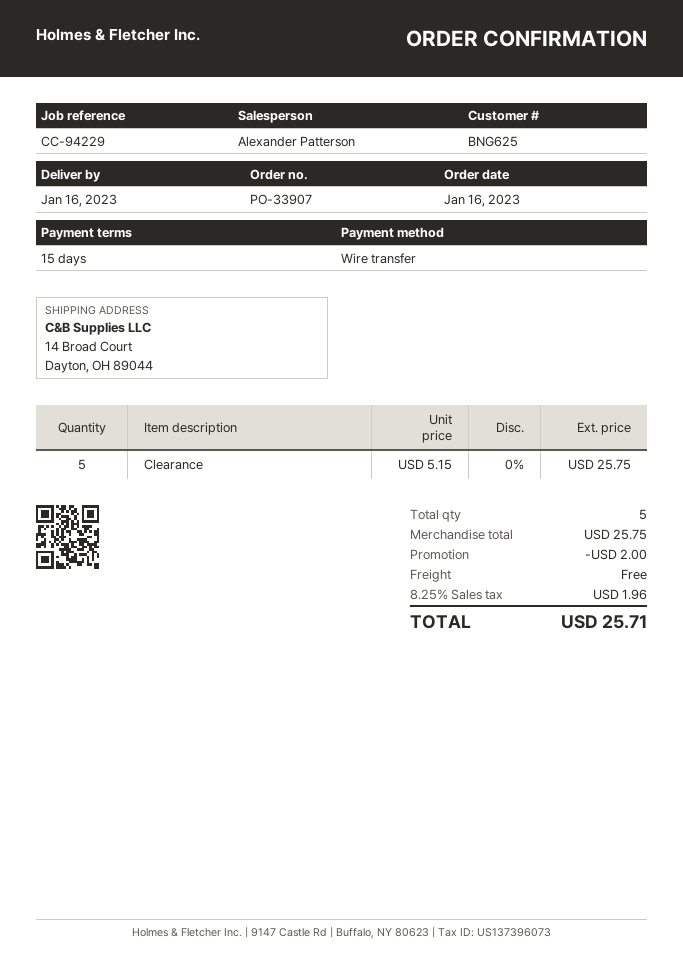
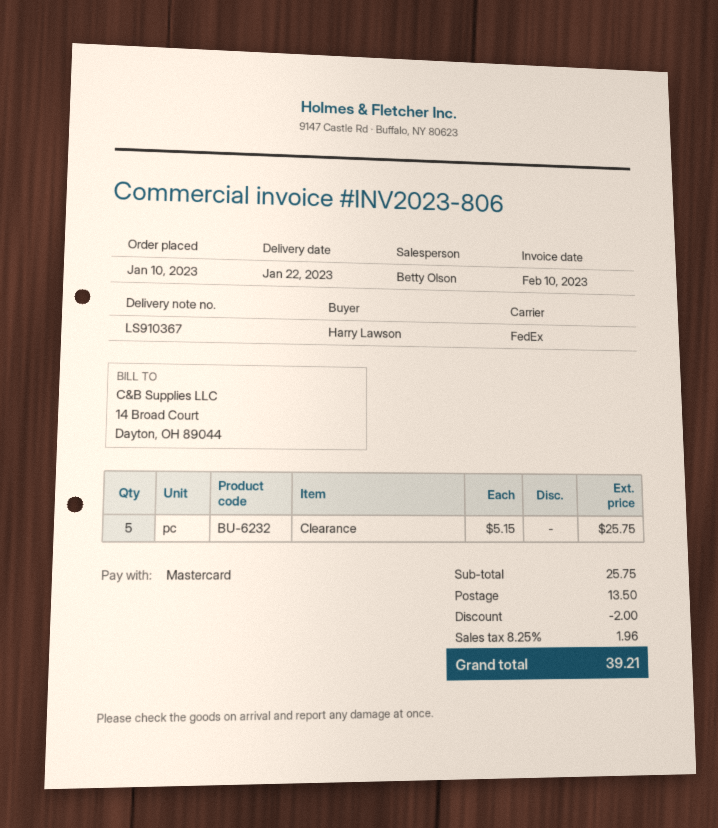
order date: 2023-01-16 -> 2023-01-10
delivery date: 2023-01-16 -> 2023-01-22
sales rep: Alexander Patterson -> Betty Olson
payment method: bank transfer -> Mastercard
shipping: 0.00 -> 13.50
total: 25.71 -> 39.21

